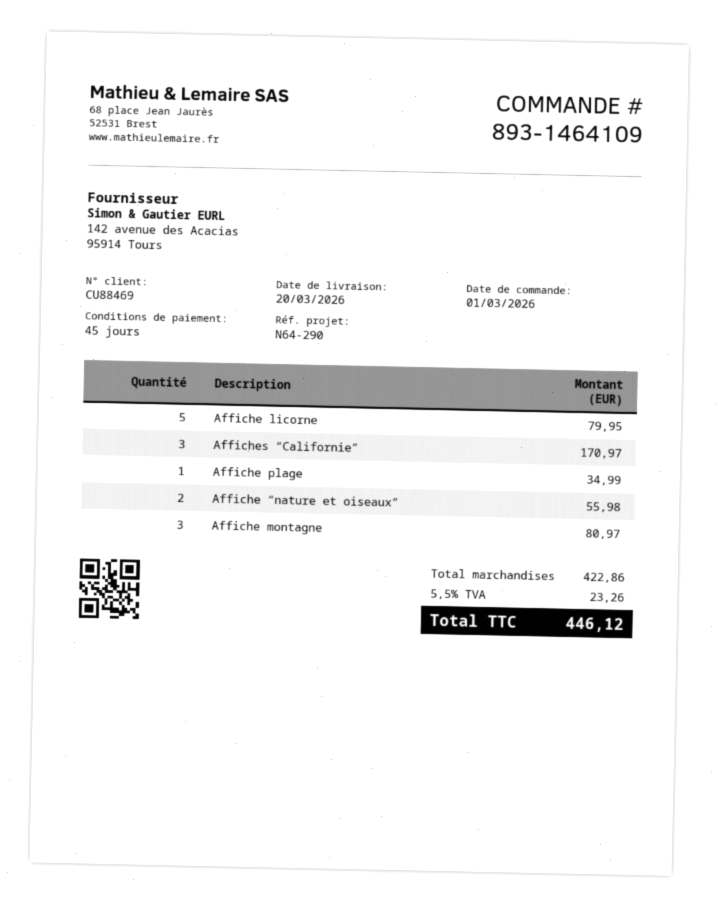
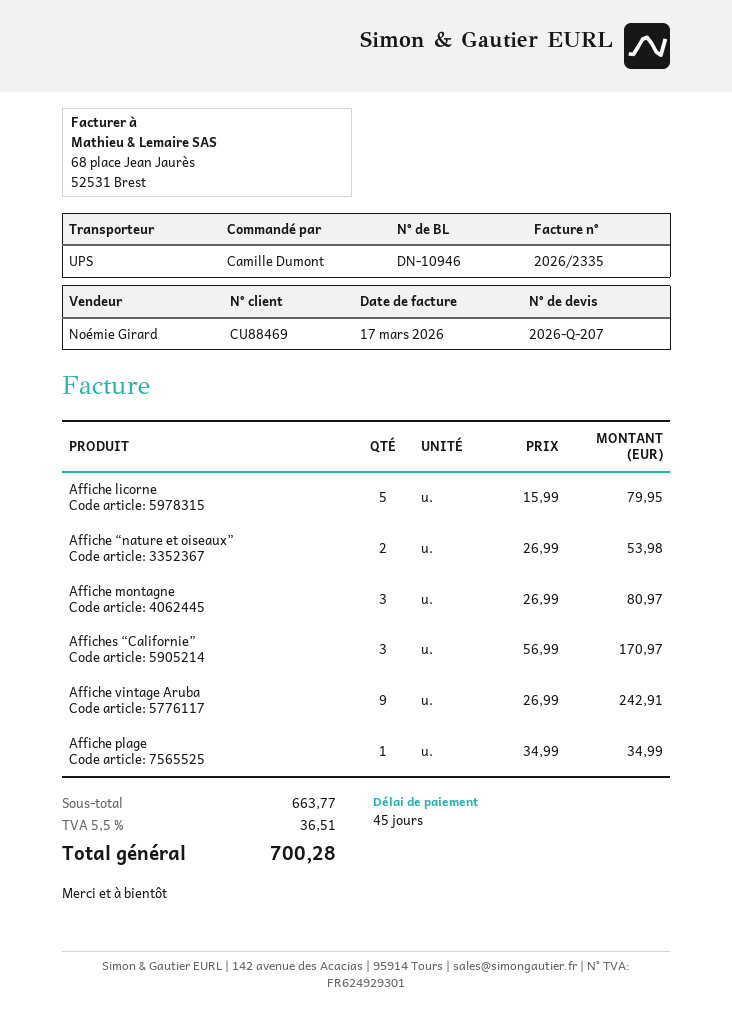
Affiche “nature et oiseaux”: 2 for 55.98 -> 2 for 53.98
Affiche vintage Aruba: none -> 9 for 242.91
subtotal: 422.86 -> 663.77
tax: 5.5% = 23.26 -> 5.5% = 36.51
total: 446.12 -> 700.28

